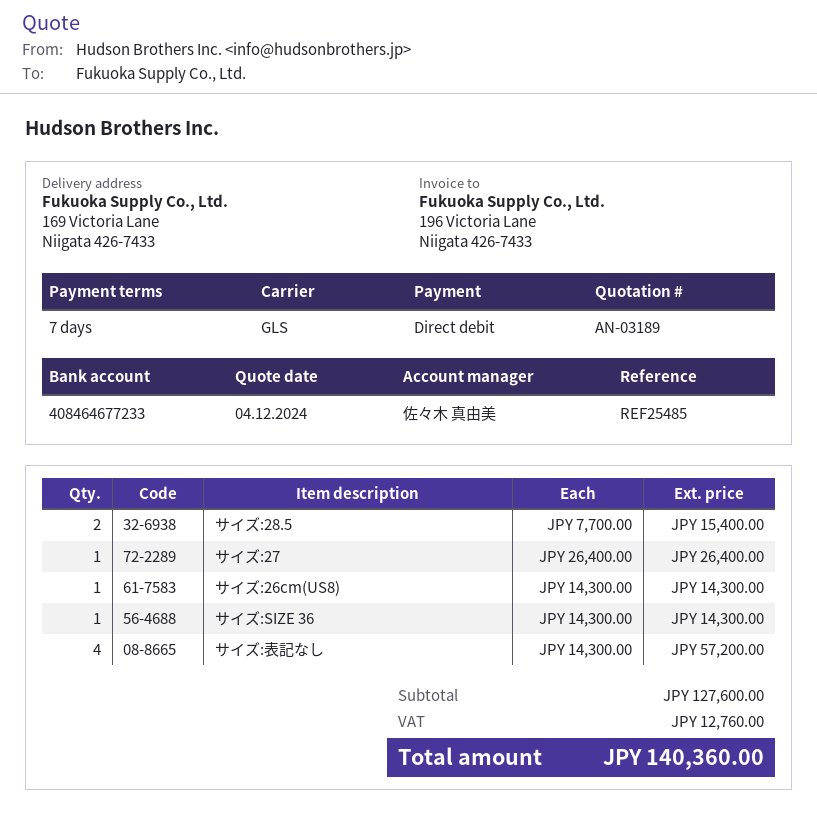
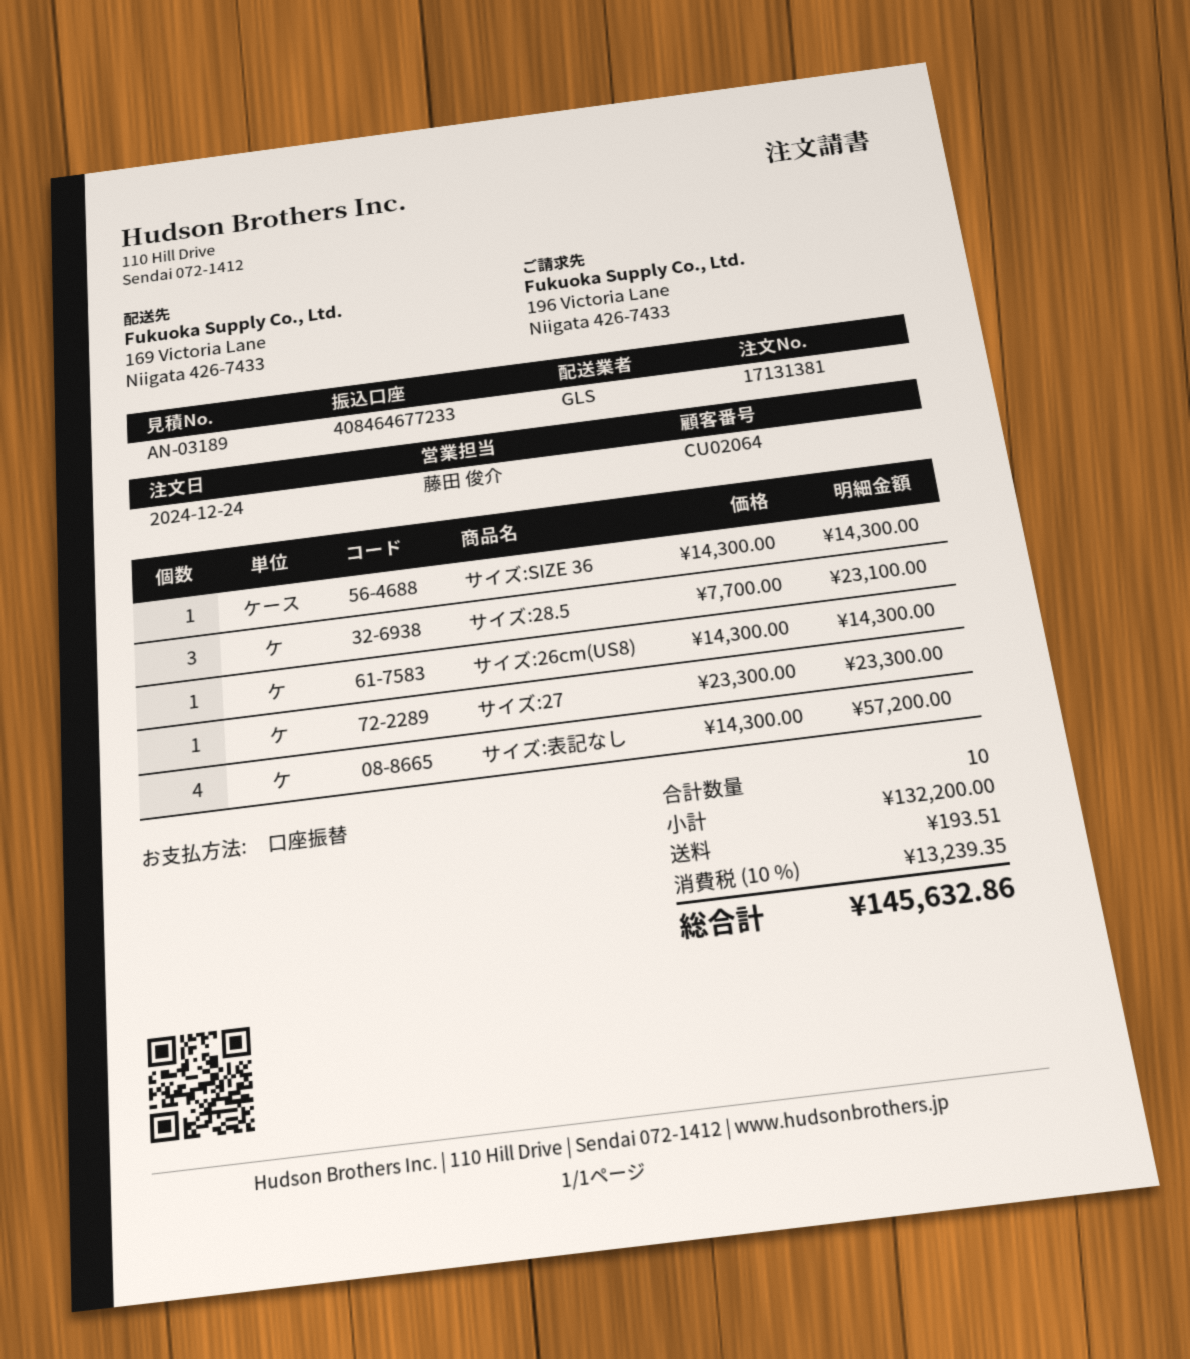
sales rep: 佐々木 真由美 -> 藤田 俊介
サイズ:28.5: 2 x 7700.00 = 15400.00 -> 3 x 7700.00 = 23100.00
サイズ:27: 1 x 26400.00 = 26400.00 -> 1 x 23300.00 = 23300.00
subtotal: 127600.00 -> 132200.00
shipping: none -> 193.51
tax: 12760.00 -> 13239.35
total: 140360.00 -> 145632.86

